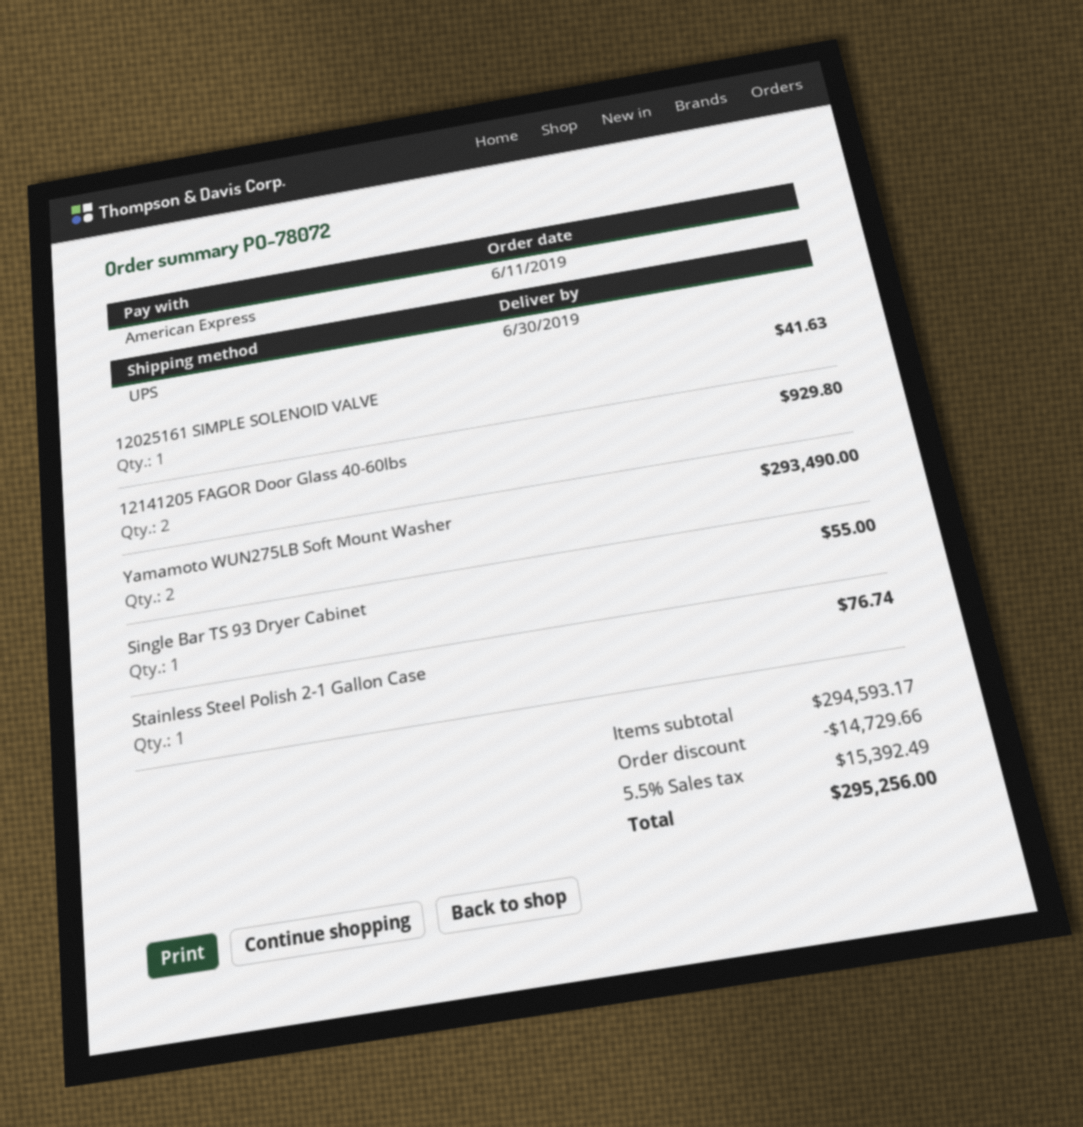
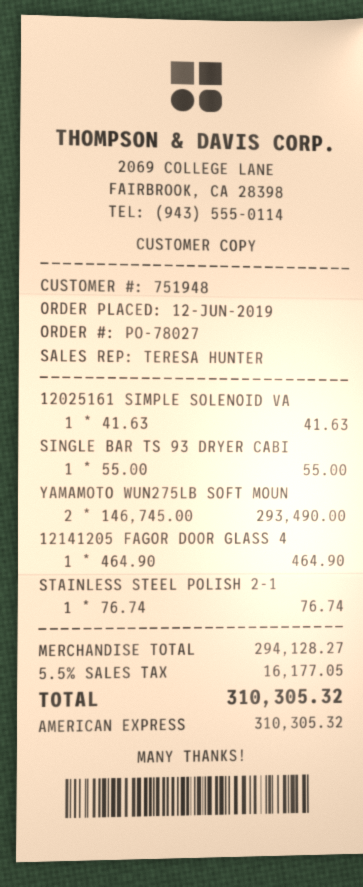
order number: PO-78072 -> PO-78027
order date: 2019-06-11 -> 2019-06-12
12141205 FAGOR Door Glass 40-60lbs: 2 for 929.80 -> 1 for 464.90
subtotal: 294593.17 -> 294128.27
discount: 14729.66 -> none
tax: 5.5% = 15392.49 -> 5.5% = 16177.05
total: 295256.00 -> 310305.32

